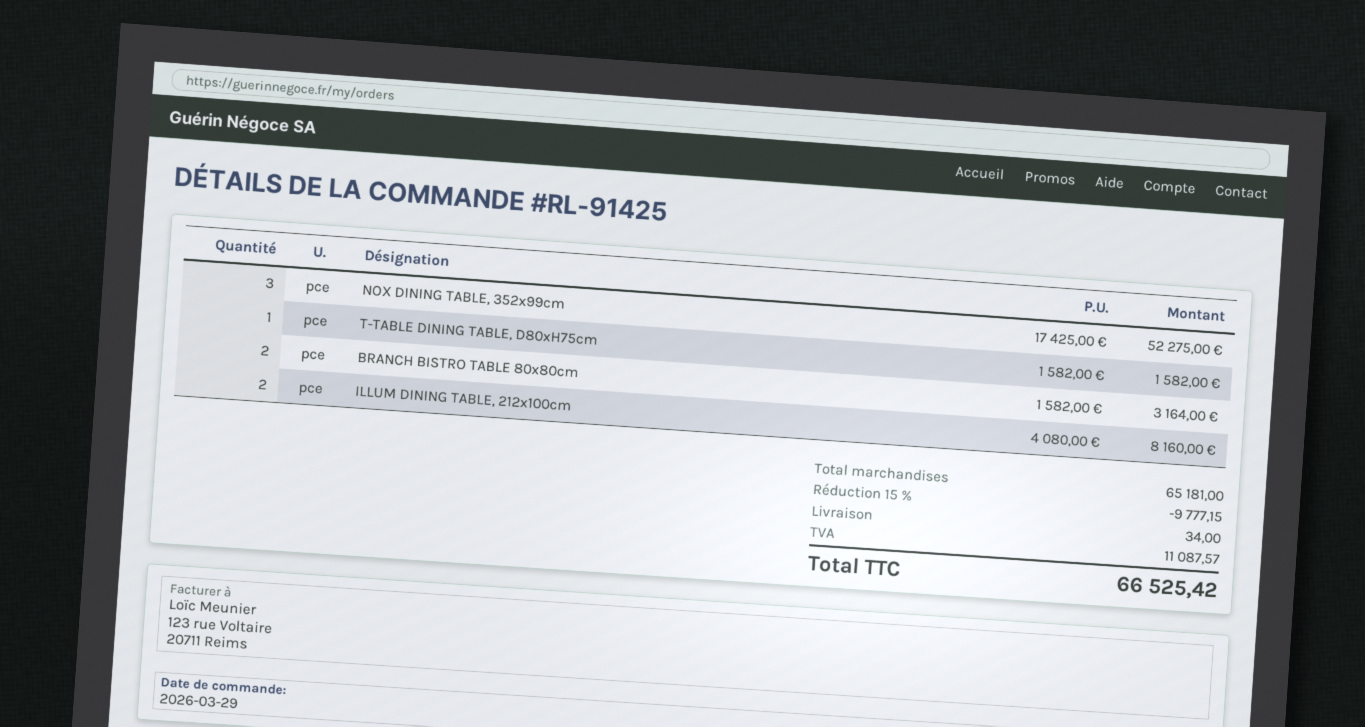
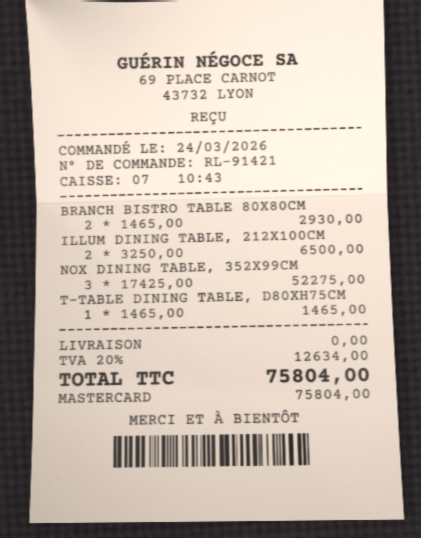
order number: RL-91425 -> RL-91421
order date: 2026-03-29 -> 2026-03-24
T-TABLE DINING TABLE, D80xH75cm: 1 x 1582.00 = 1582.00 -> 1 x 1465.00 = 1465.00
BRANCH BISTRO TABLE 80x80cm: 2 x 1582.00 = 3164.00 -> 2 x 1465.00 = 2930.00
ILLUM DINING TABLE, 212x100cm: 2 x 4080.00 = 8160.00 -> 2 x 3250.00 = 6500.00
discount: 15% = 9777.15 -> none
shipping: 34.00 -> 0.00
tax: 11087.57 -> 12634.00
total: 66525.42 -> 75804.00

